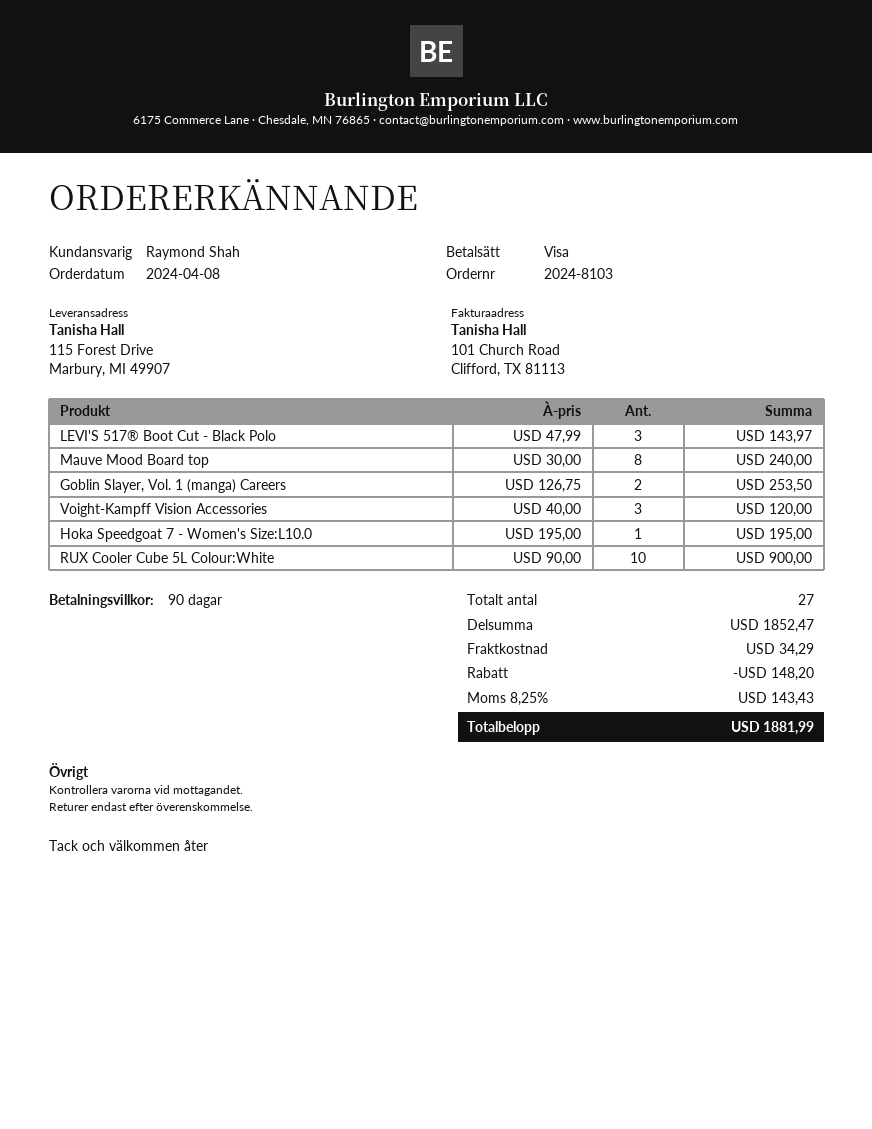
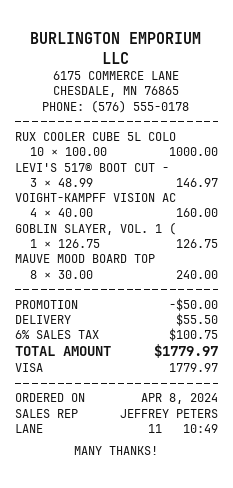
sales rep: Raymond Shah -> JEFFREY PETERS
LEVI'S 517® Boot Cut - Black Polo: 3 x 47.99 = 143.97 -> 3 x 48.99 = 146.97
Goblin Slayer, Vol. 1 (manga) Careers: 2 x 126.75 = 253.50 -> 1 x 126.75 = 126.75
Voight-Kampff Vision Accessories: 3 x 40.00 = 120.00 -> 4 x 40.00 = 160.00
Hoka Speedgoat 7 - Women's Size:L10.0: 1 x 195.00 = 195.00 -> none
RUX Cooler Cube 5L Colour:White: 10 x 90.00 = 900.00 -> 10 x 100.00 = 1000.00
discount: 148.20 -> 50.00
shipping: 34.29 -> 55.50
tax: 8.25% = 143.43 -> 6% = 100.75
total: 1881.99 -> 1779.97

